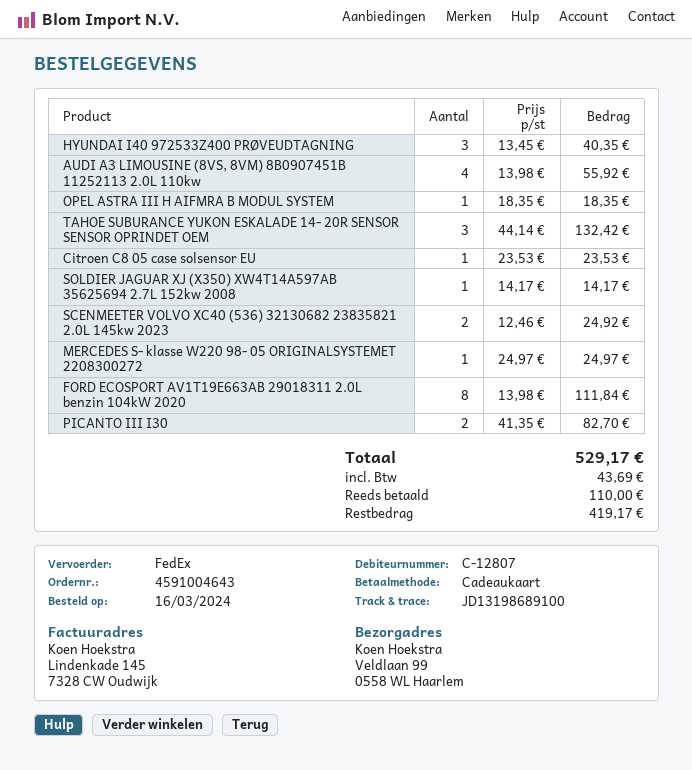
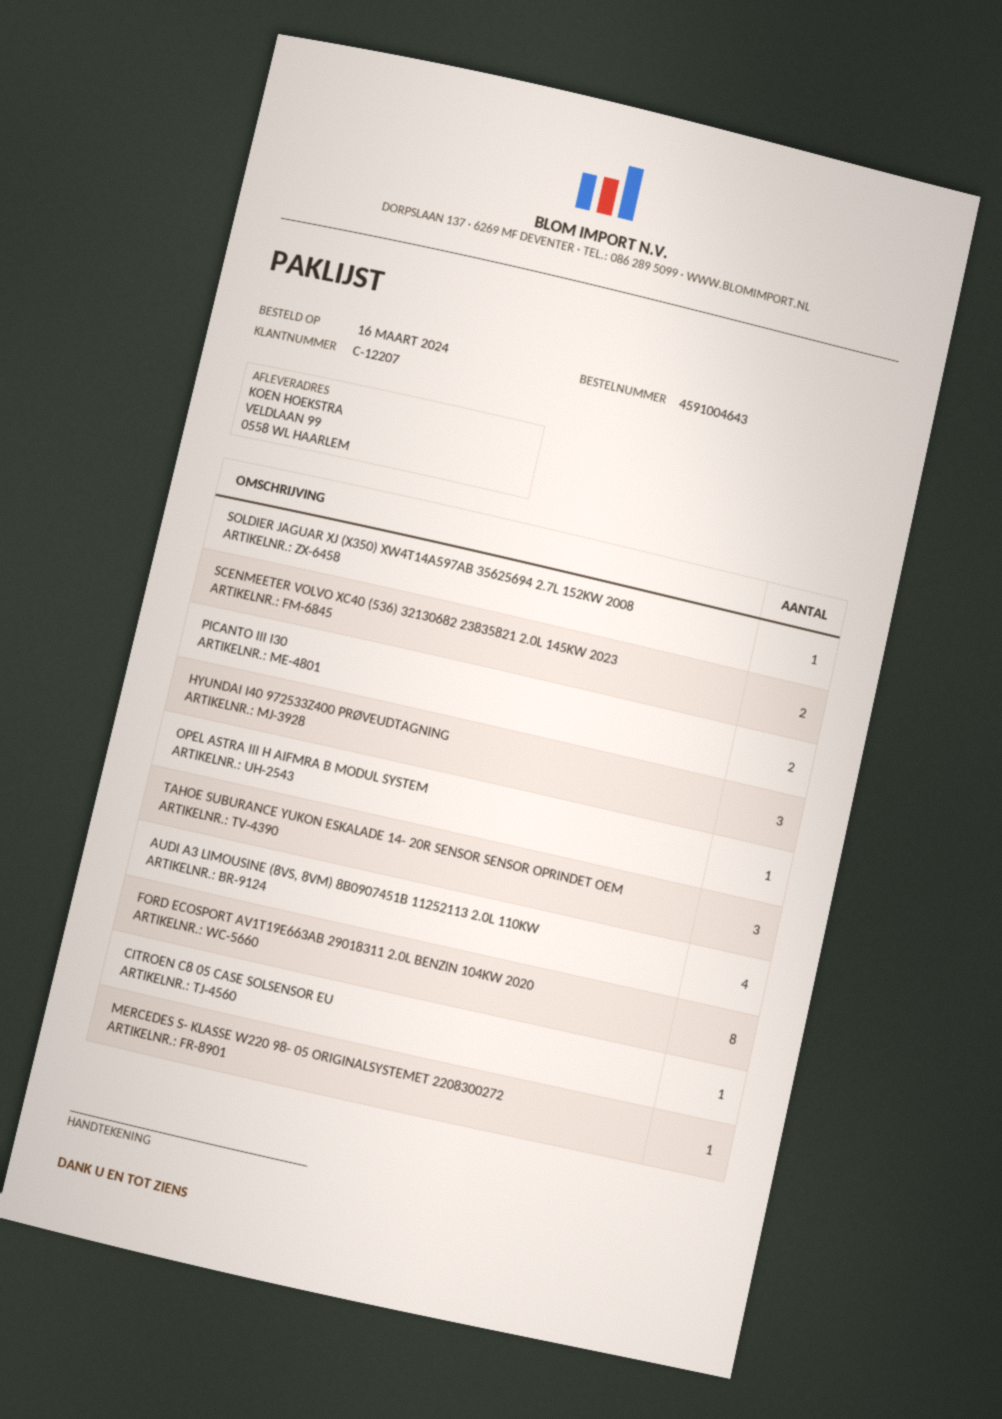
customer number: C-12807 -> C-12207

